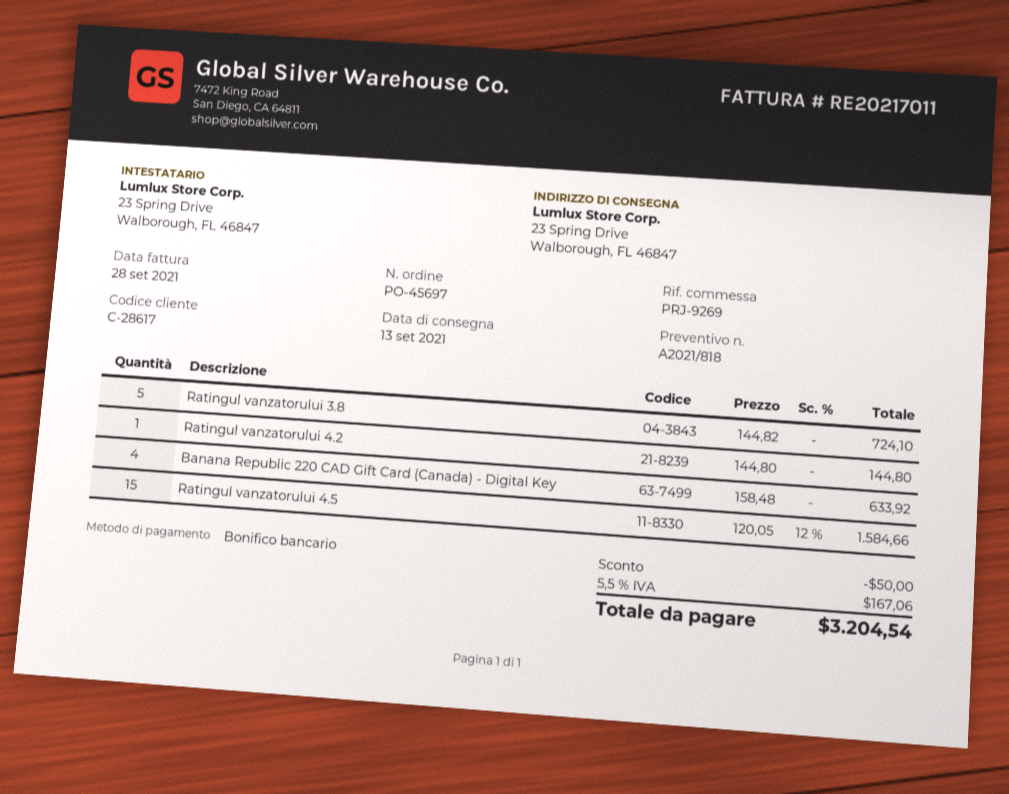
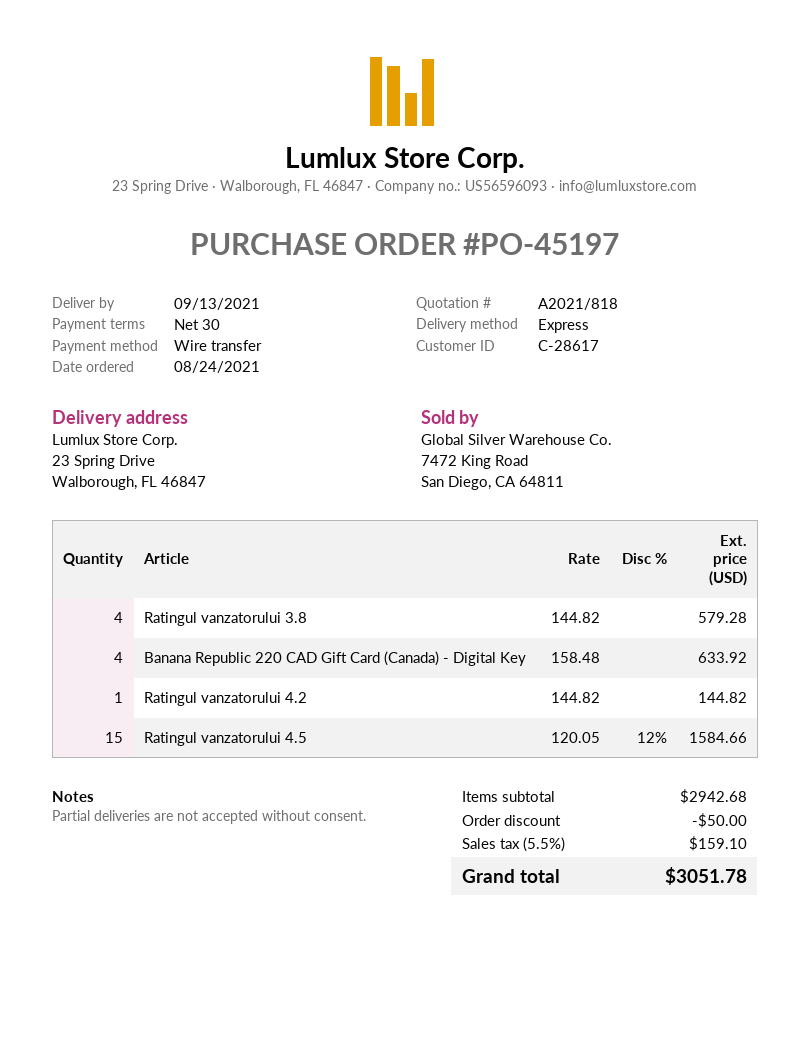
order number: PO-45697 -> PO-45197
Ratingul vanzatorului 3.8: 5 x 144.82 = 724.10 -> 4 x 144.82 = 579.28
Ratingul vanzatorului 4.2: 1 x 144.80 = 144.80 -> 1 x 144.82 = 144.82
tax: 5.5% = 167.06 -> 5.5% = 159.10
total: 3204.54 -> 3051.78

